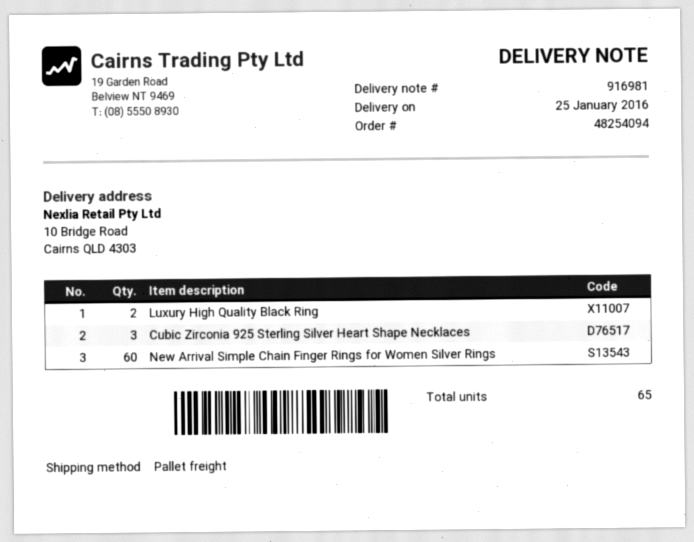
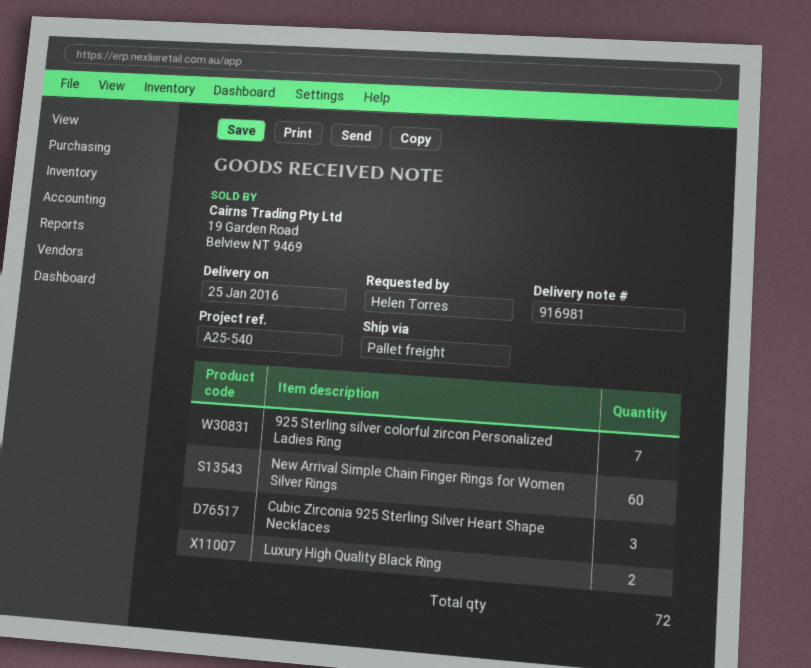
925 Sterling silver colorful zircon Personalized Ladies Ring: none -> 7
total quantity: 65 -> 72

